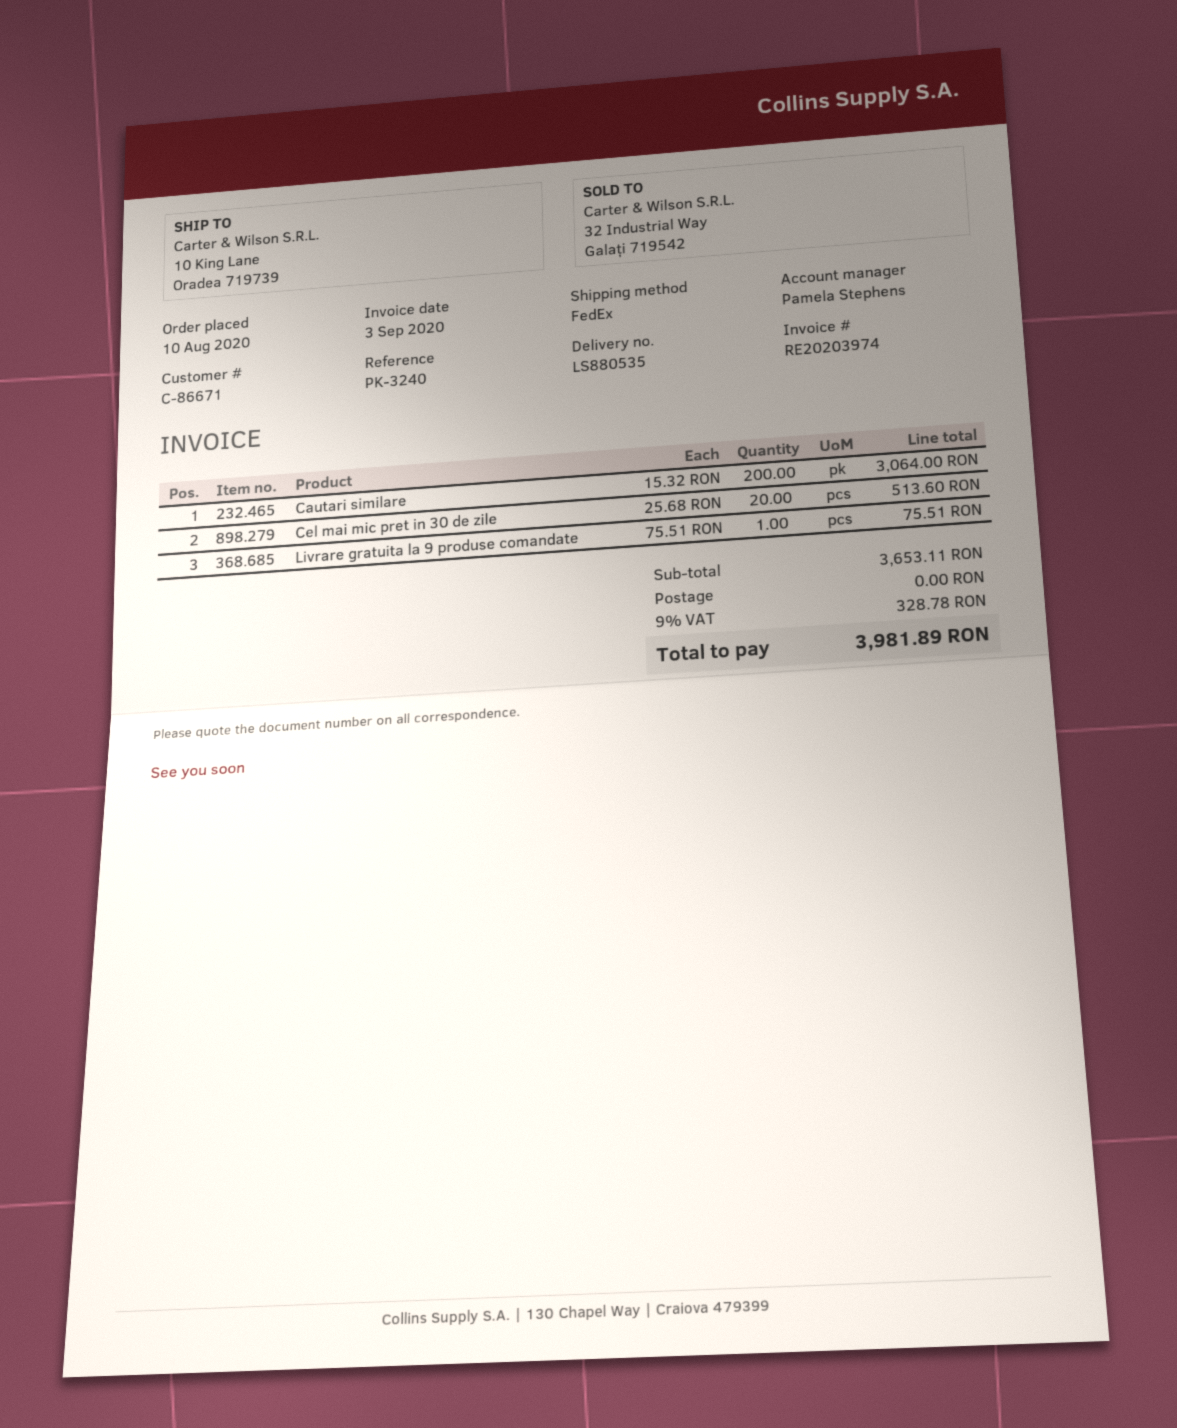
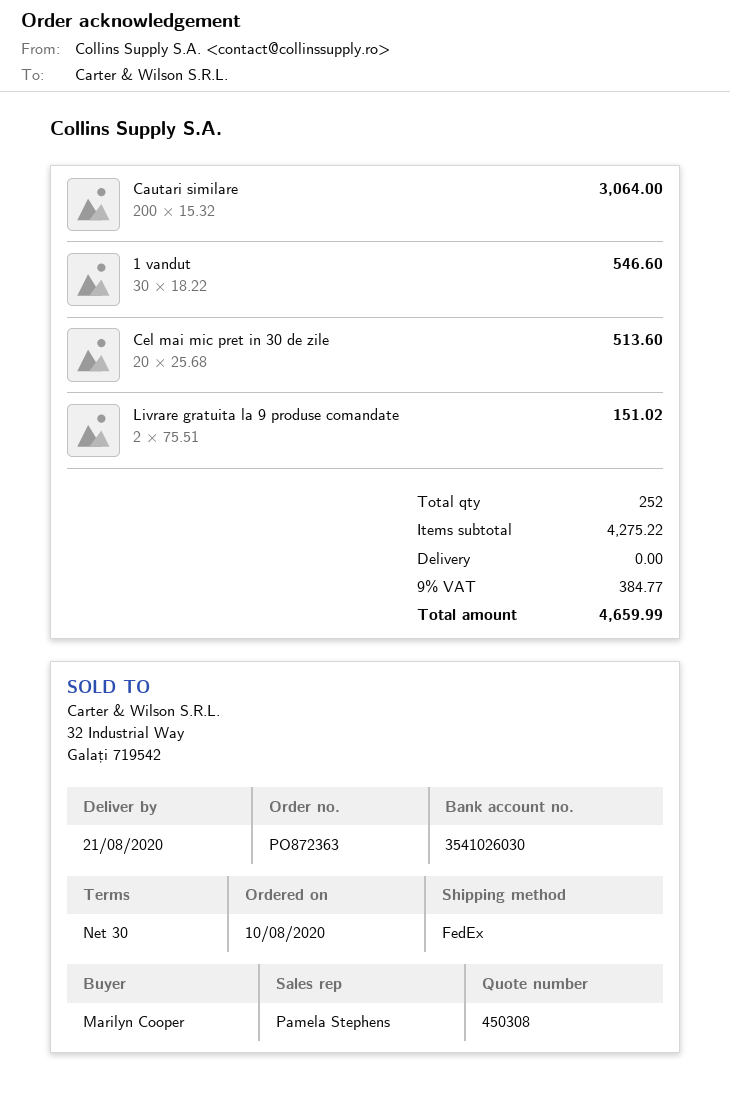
Livrare gratuita la 9 produse comandate: 1 x 75.51 = 75.51 -> 2 x 75.51 = 151.02
1 vandut: none -> 30 x 18.22 = 546.60
subtotal: 3653.11 -> 4275.22
tax: 9% = 328.78 -> 9% = 384.77
total: 3981.89 -> 4659.99

